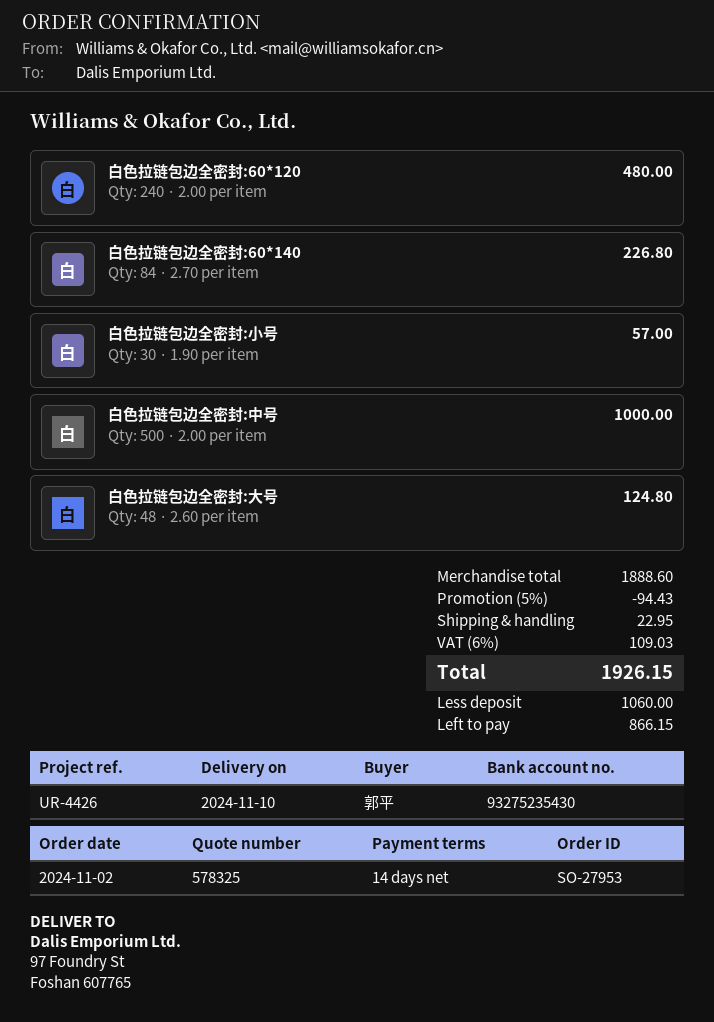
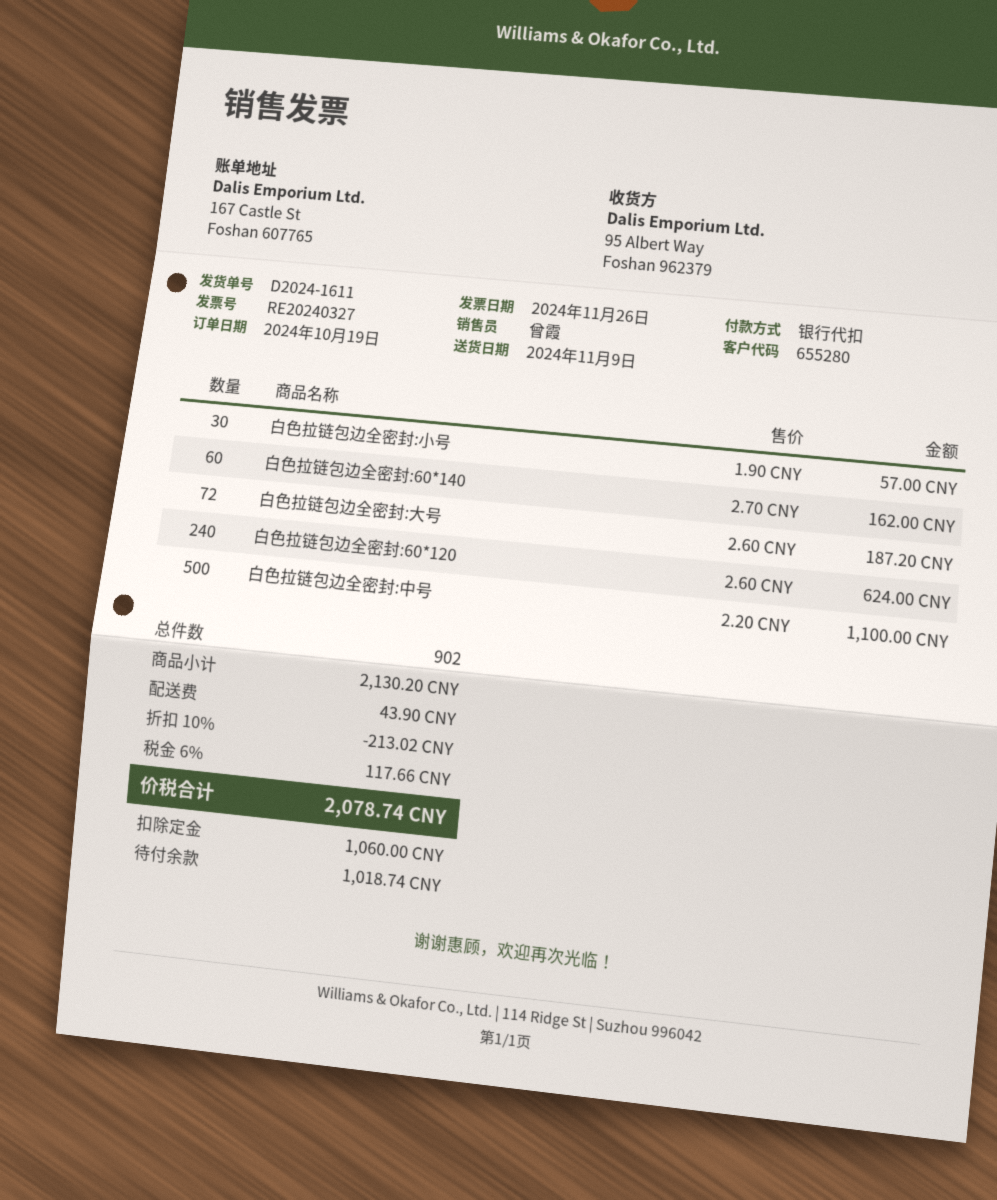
order date: 2024-11-02 -> 2024-10-19
delivery date: 2024-11-10 -> 2024-11-09
ship to: 97 Foundry St, Foshan 607765 -> 95 Albert Way, Foshan 962379
白色拉链包边全密封:60*120: 240 x 2.00 = 480.00 -> 240 x 2.60 = 624.00
白色拉链包边全密封:60*140: 84 x 2.70 = 226.80 -> 60 x 2.70 = 162.00
白色拉链包边全密封:中号: 500 x 2.00 = 1000.00 -> 500 x 2.20 = 1100.00
白色拉链包边全密封:大号: 48 x 2.60 = 124.80 -> 72 x 2.60 = 187.20
subtotal: 1888.60 -> 2130.20
discount: 5% = 94.43 -> 10% = 213.02
shipping: 22.95 -> 43.90
tax: 6% = 109.03 -> 6% = 117.66
total: 1926.15 -> 2078.74
balance: 866.15 -> 1018.74

